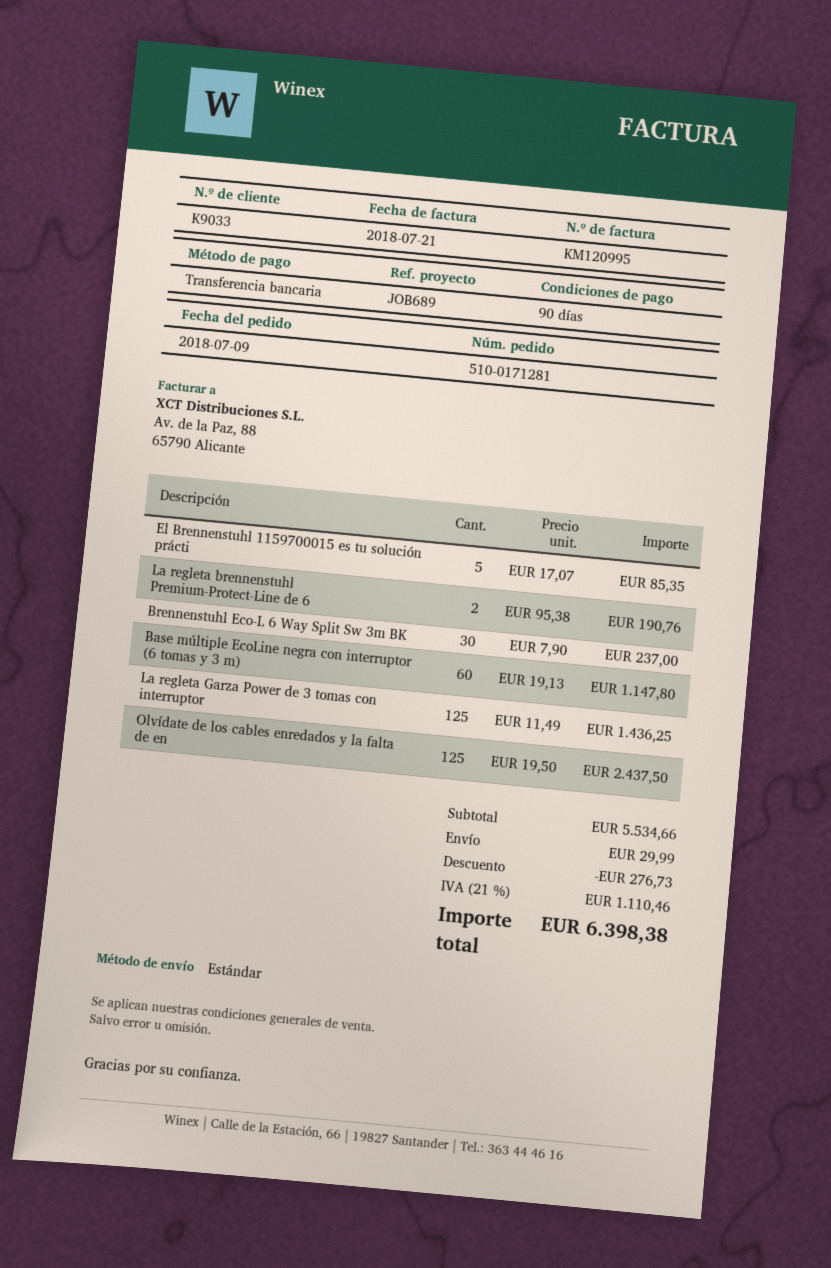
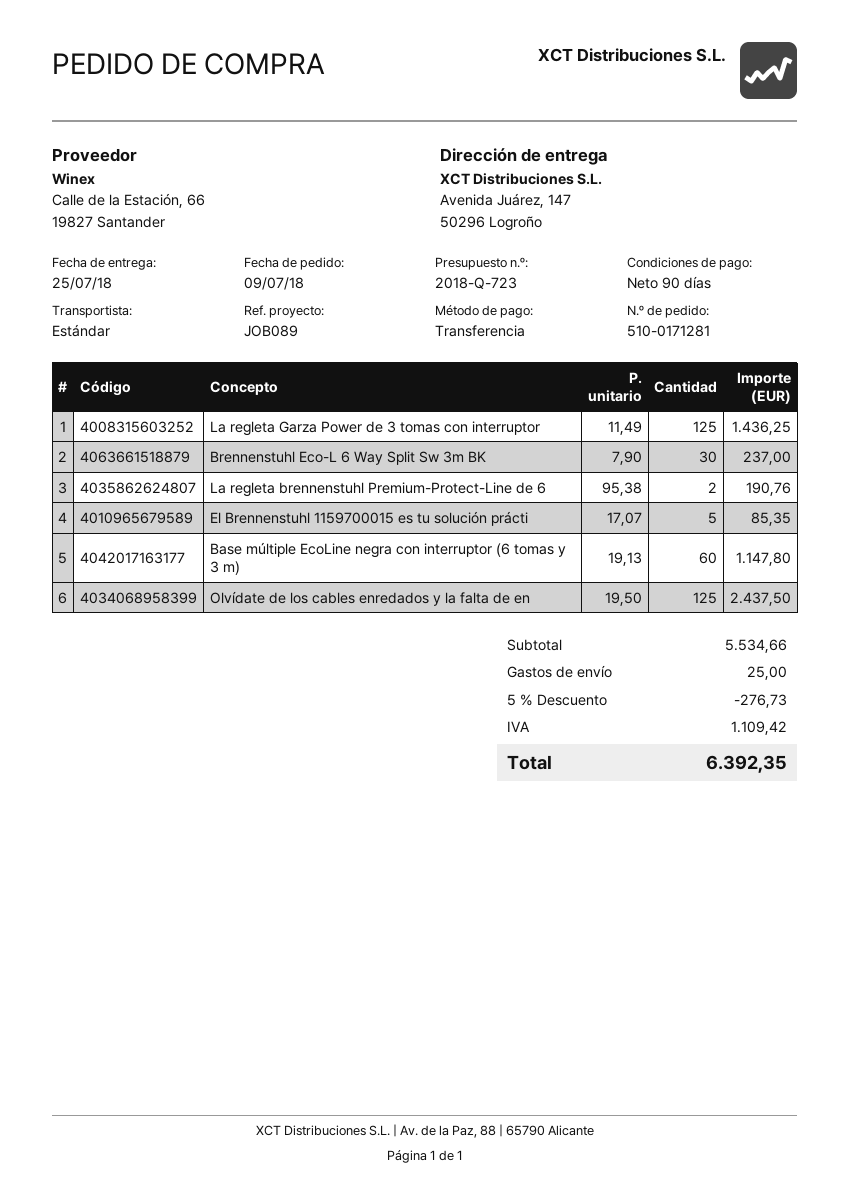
reference: JOB689 -> JOB089
shipping: 29.99 -> 25.00
tax: 1110.46 -> 1109.42
total: 6398.38 -> 6392.35

